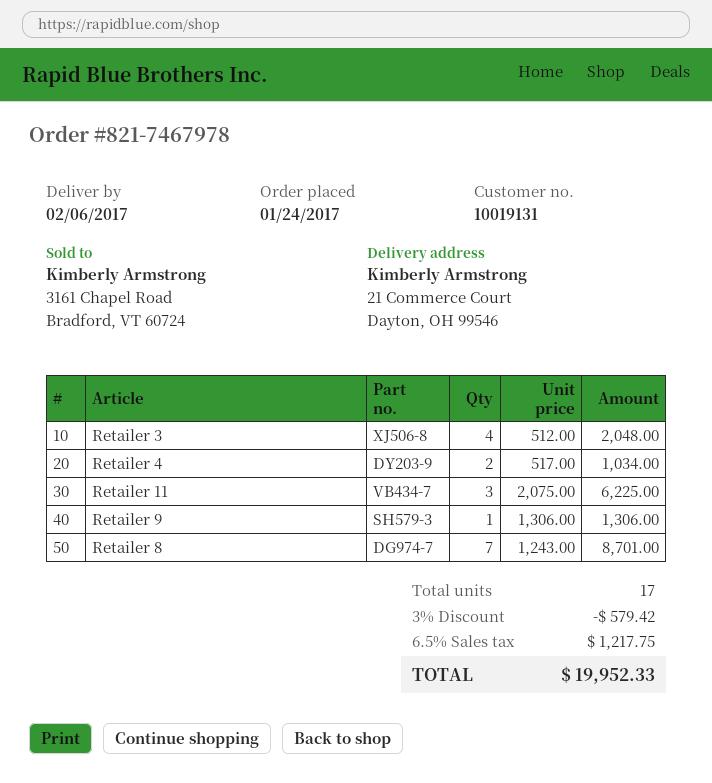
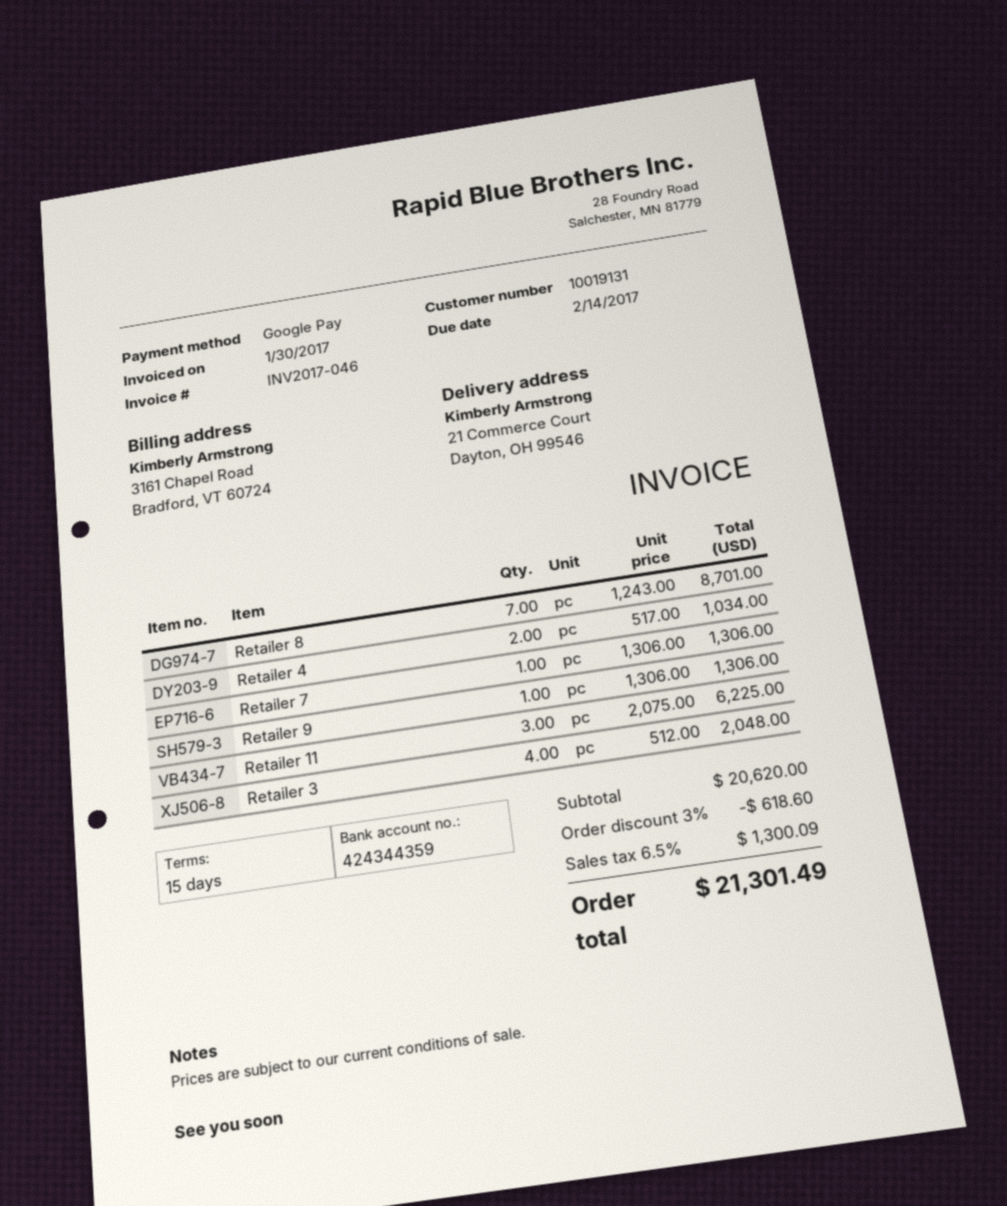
Retailer 7: none -> 1 x 1306.00 = 1306.00
discount: 3% = 579.42 -> 3% = 618.60
tax: 6.5% = 1217.75 -> 6.5% = 1300.09
total: 19952.33 -> 21301.49

